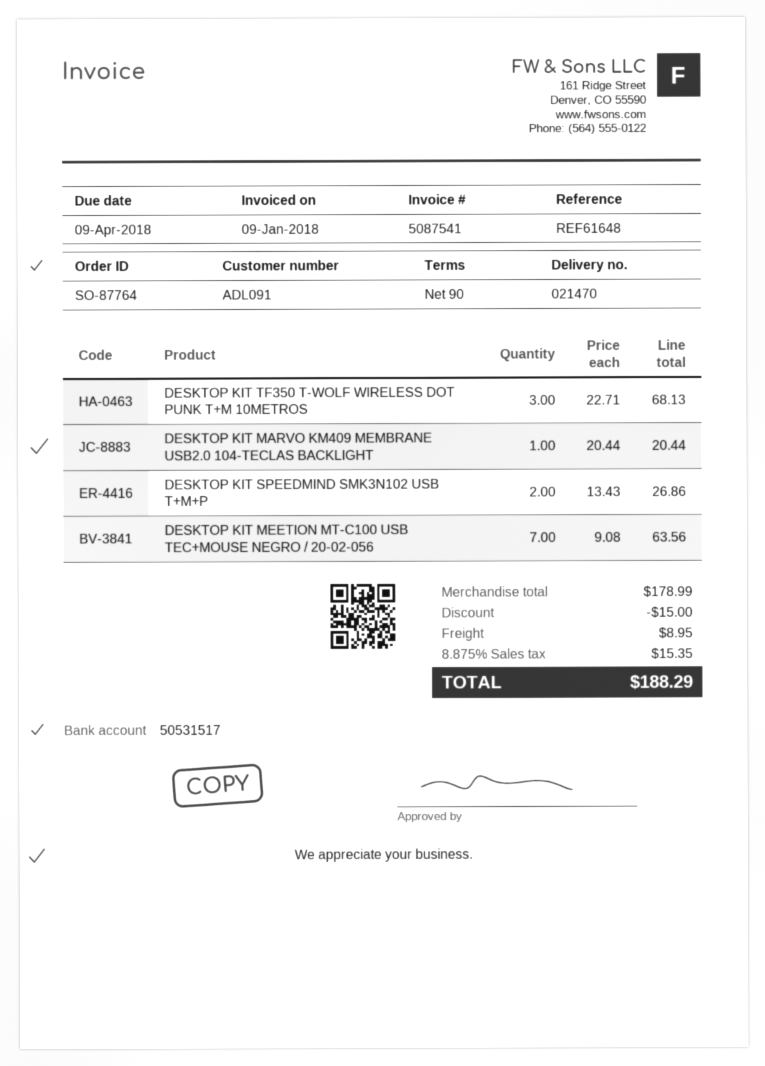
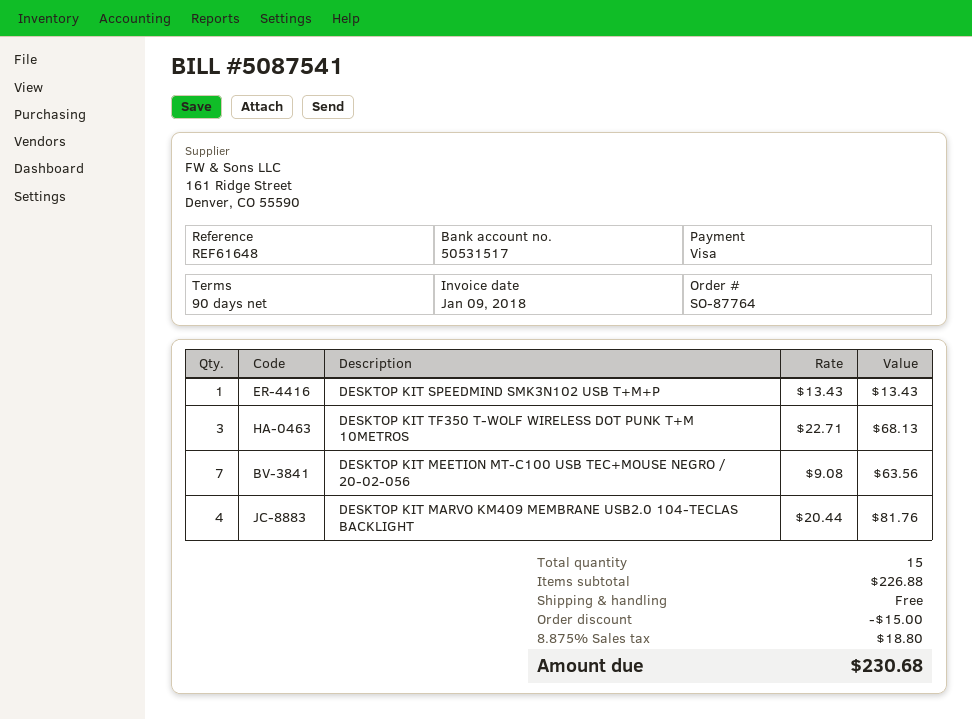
DESKTOP KIT MARVO KM409 MEMBRANE USB2.0 104-TECLAS BACKLIGHT: 1 x 20.44 = 20.44 -> 4 x 20.44 = 81.76
DESKTOP KIT SPEEDMIND SMK3N102 USB T+M+P: 2 x 13.43 = 26.86 -> 1 x 13.43 = 13.43
subtotal: 178.99 -> 226.88
shipping: 8.95 -> 0.00
tax: 8.875% = 15.35 -> 8.875% = 18.80
total: 188.29 -> 230.68

